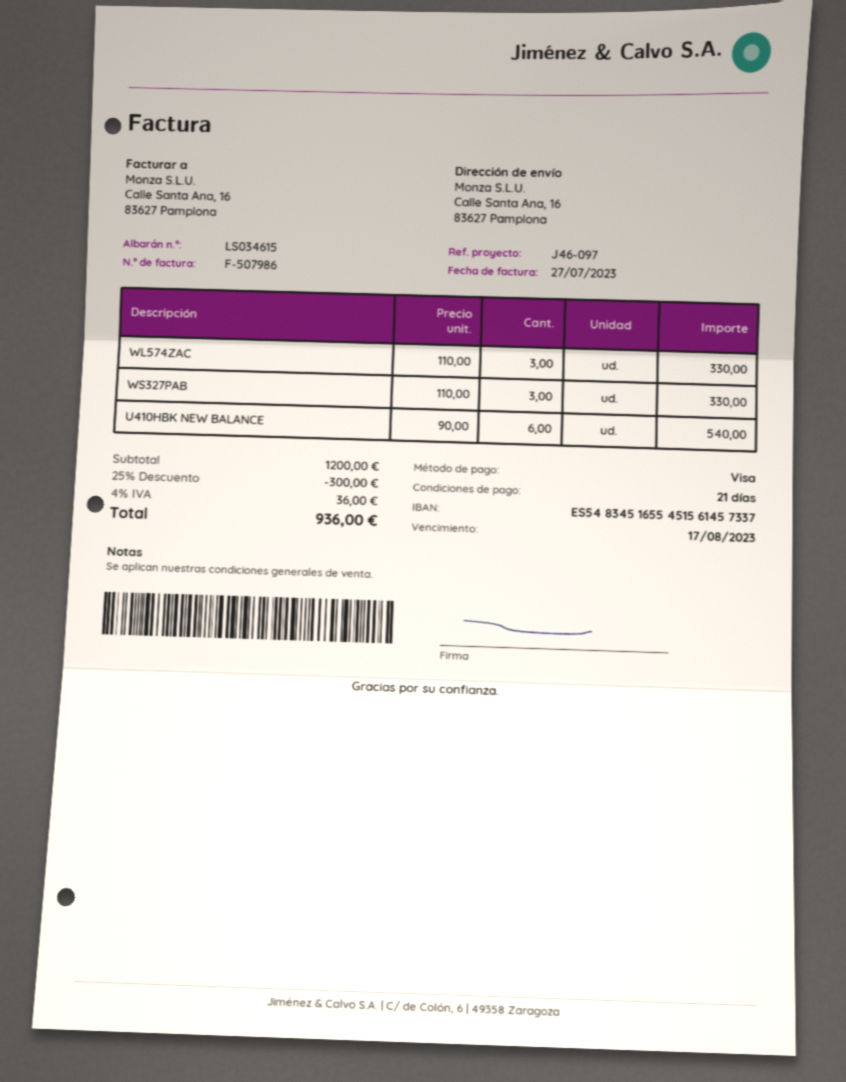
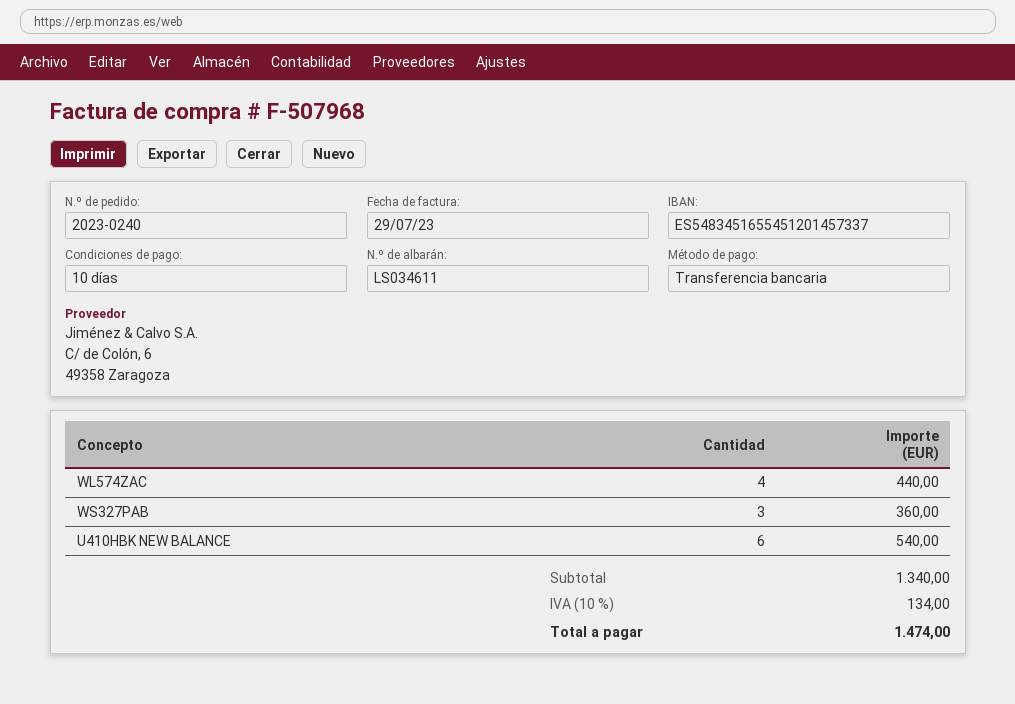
delivery note number: LS034615 -> LS034611
invoice number: F-507986 -> F-507968
invoice date: 2023-07-27 -> 2023-07-29
payment terms: 21 days -> 10 days
payment method: Visa -> bank transfer
bank account: ES5483451655451561457337 -> ES5483451655451201457337
WL574ZAC: 3 for 330.00 -> 4 for 440.00
WS327PAB: 3 for 330.00 -> 3 for 360.00
subtotal: 1200.00 -> 1340.00
discount: 25% = 300.00 -> none
tax: 4% = 36.00 -> 10% = 134.00
total: 936.00 -> 1474.00

